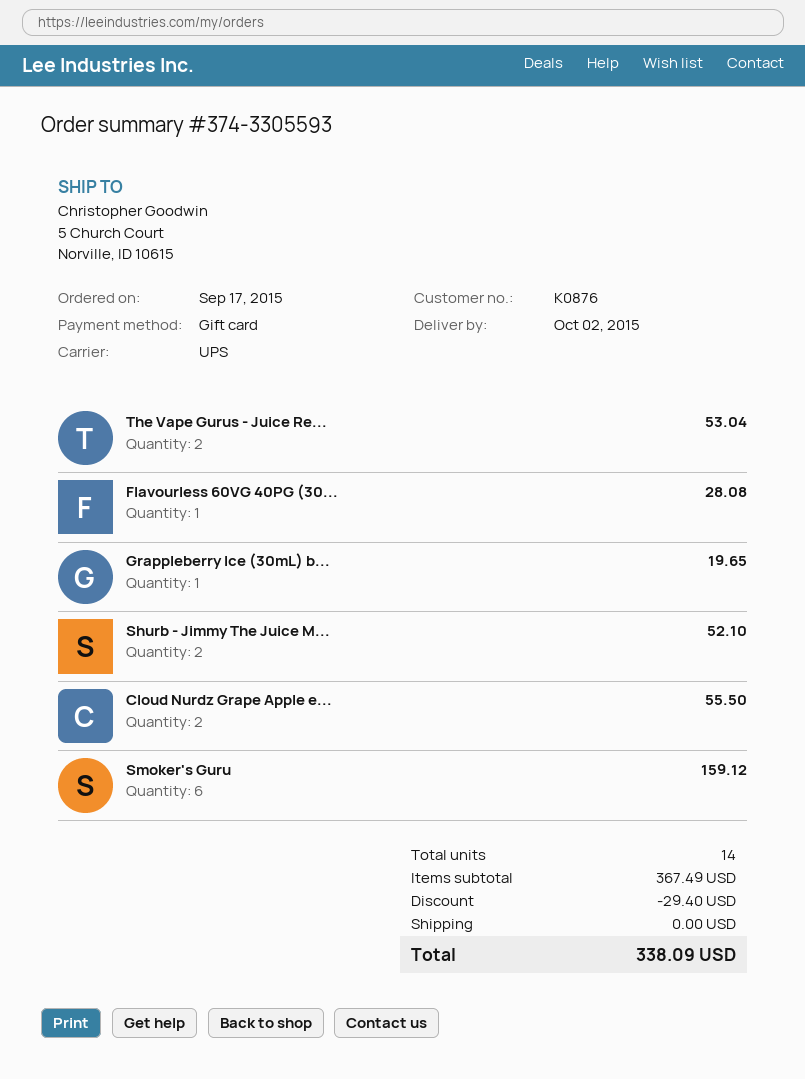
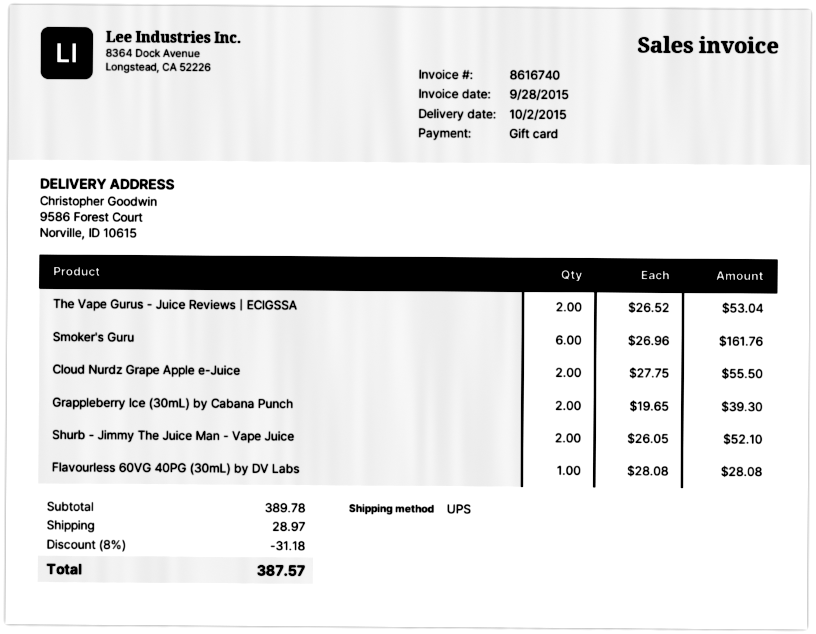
ship to: 5 Church Court, Norville, ID 10615 -> 9586 Forest Court, Norville, ID 10615
Grappleberry Ice (30mL) b...: 1 for 19.65 -> 2 for 39.30
Smoker's Guru: 6 for 159.12 -> 6 for 161.76
subtotal: 367.49 -> 389.78
discount: 29.40 -> 31.18
shipping: 0.00 -> 28.97
total: 338.09 -> 387.57

